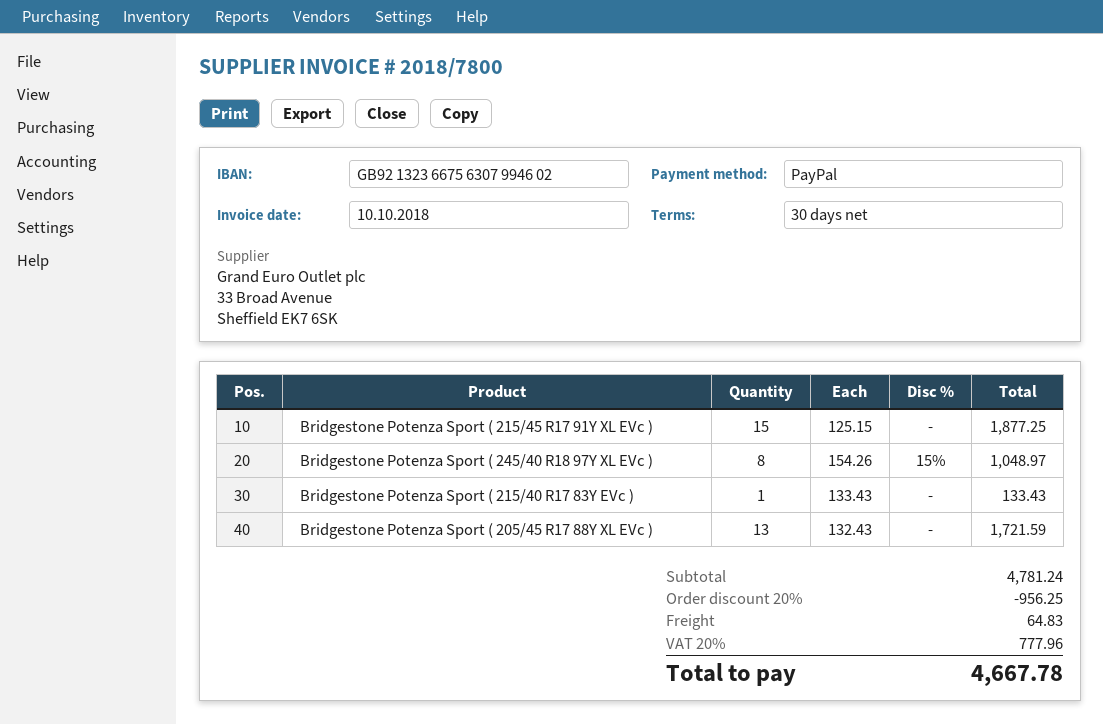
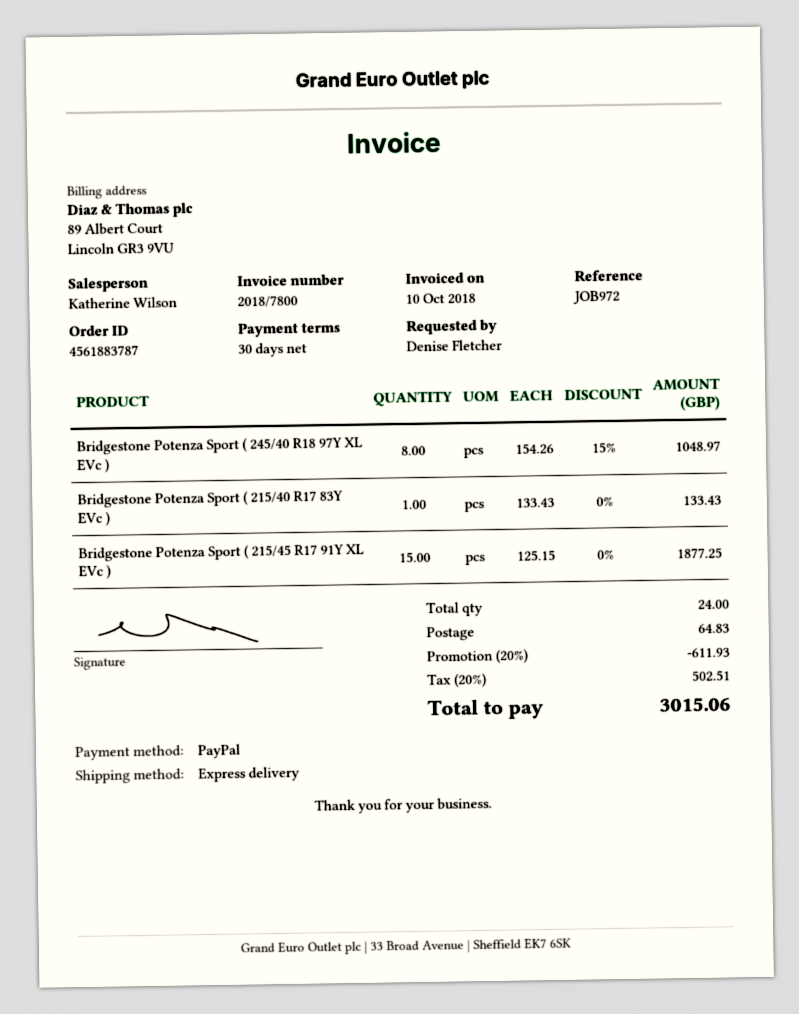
Bridgestone Potenza Sport ( 205/45 R17 88Y XL EVc ): 13 x 132.43 = 1721.59 -> none
discount: 20% = 956.25 -> 20% = 611.93
tax: 20% = 777.96 -> 20% = 502.51
total: 4667.78 -> 3015.06

